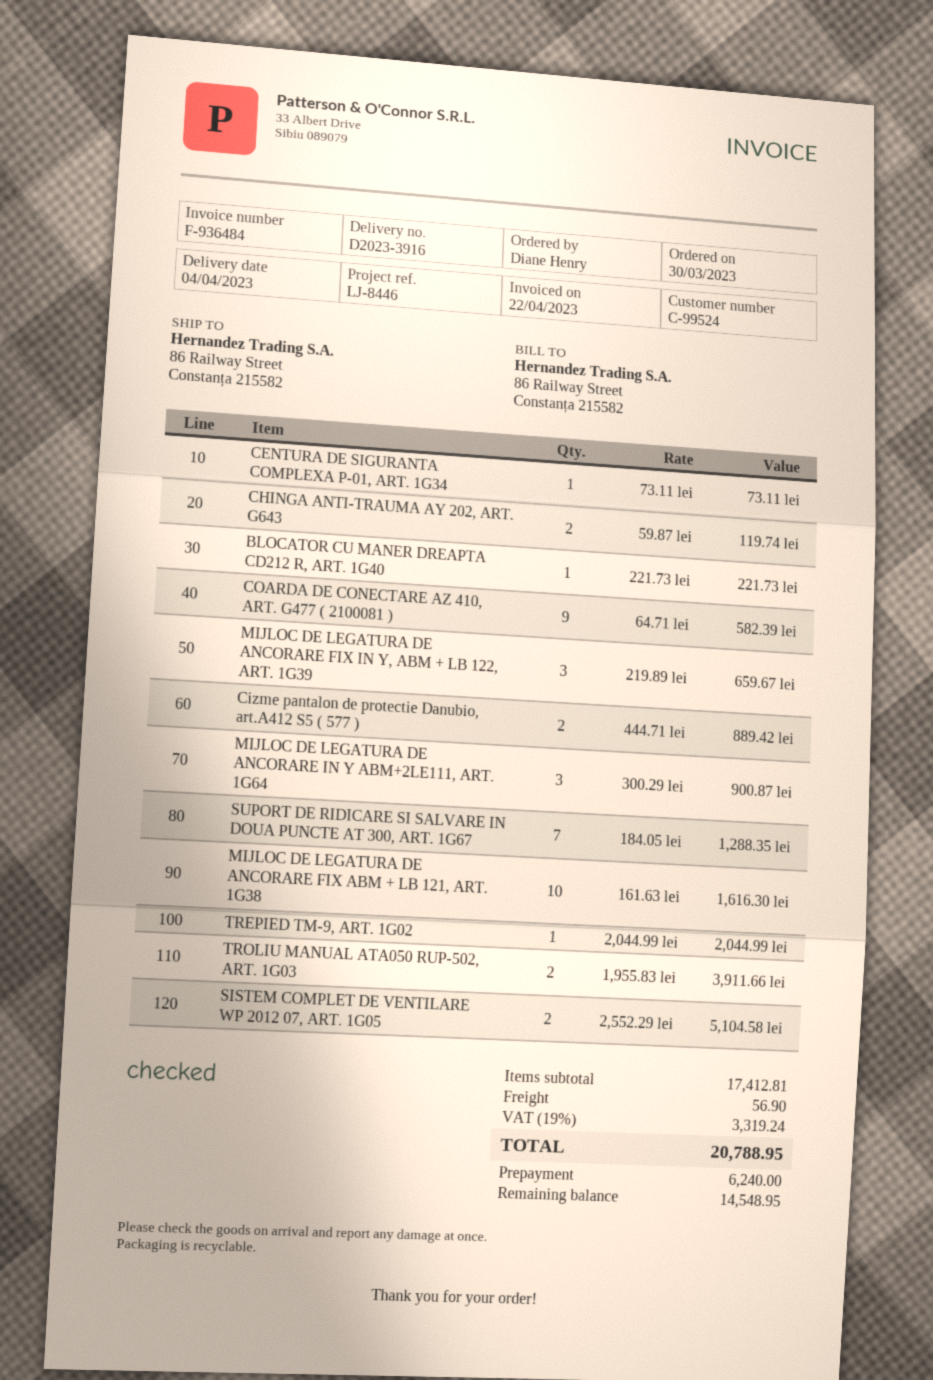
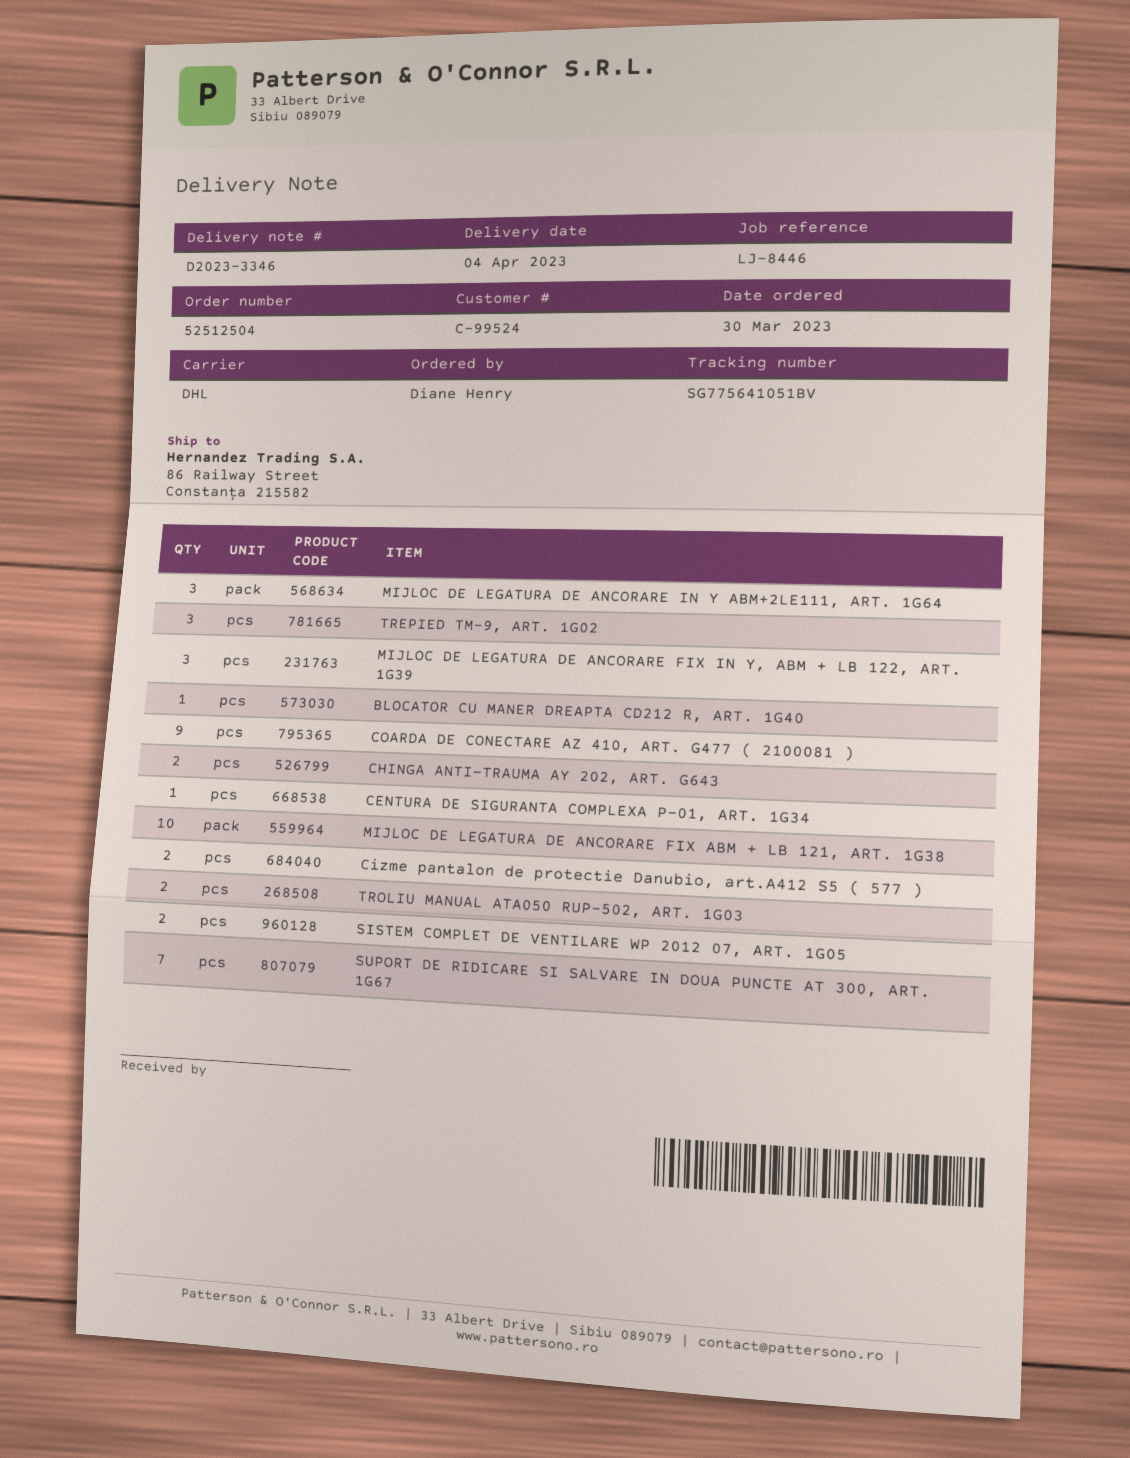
delivery note number: D2023-3916 -> D2023-3346
TREPIED TM-9, ART. 1G02: 1 -> 3

